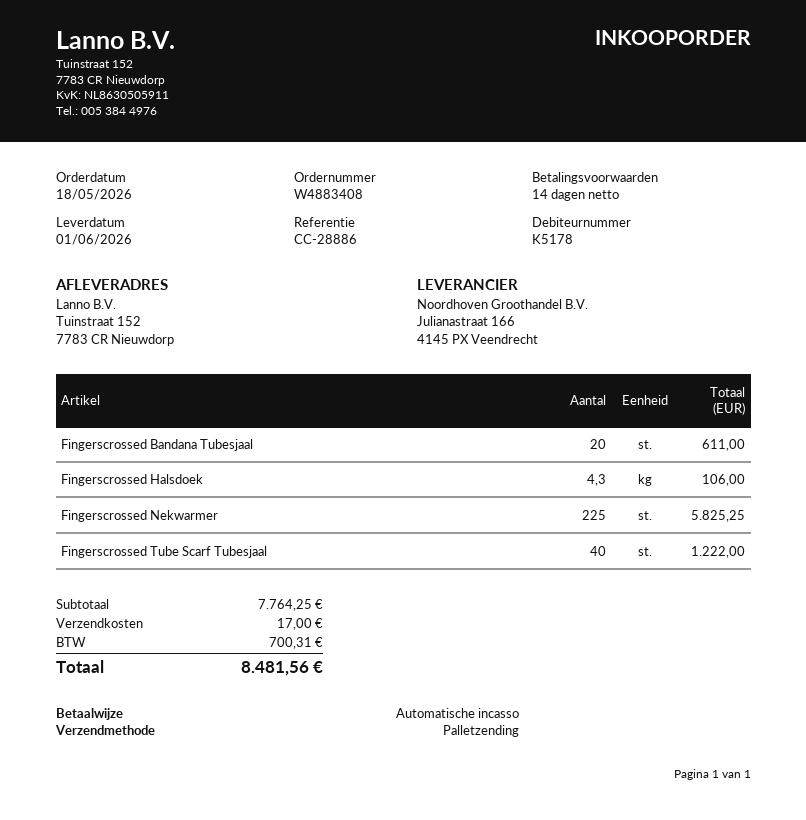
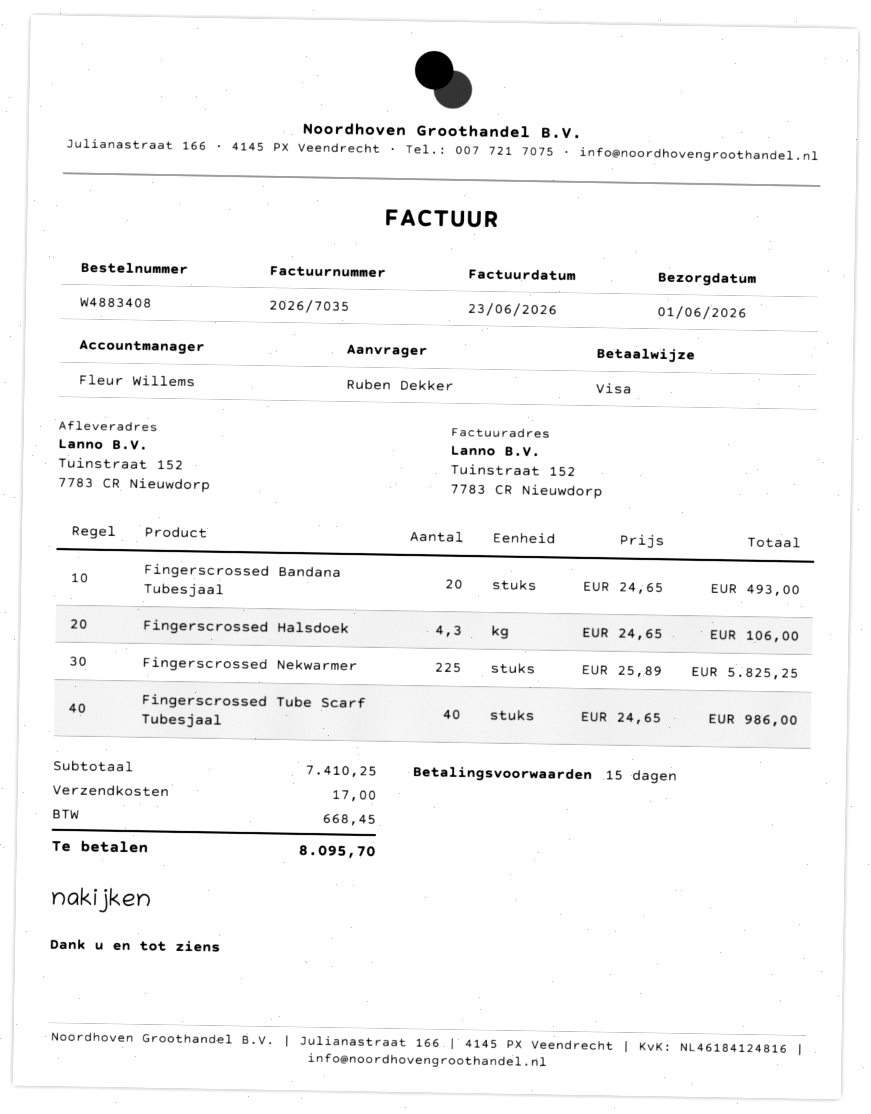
payment terms: 14 days -> 15 days
payment method: direct debit -> Visa
Fingerscrossed Bandana Tubesjaal: 20 for 611.00 -> 20 for 493.00
Fingerscrossed Tube Scarf Tubesjaal: 40 for 1222.00 -> 40 for 986.00
subtotal: 7764.25 -> 7410.25
tax: 700.31 -> 668.45
total: 8481.56 -> 8095.70

